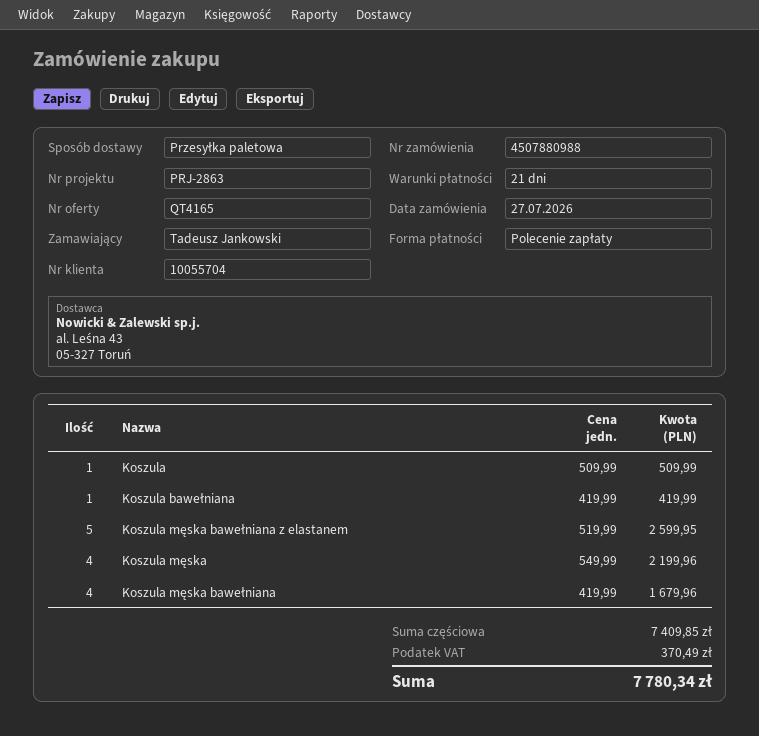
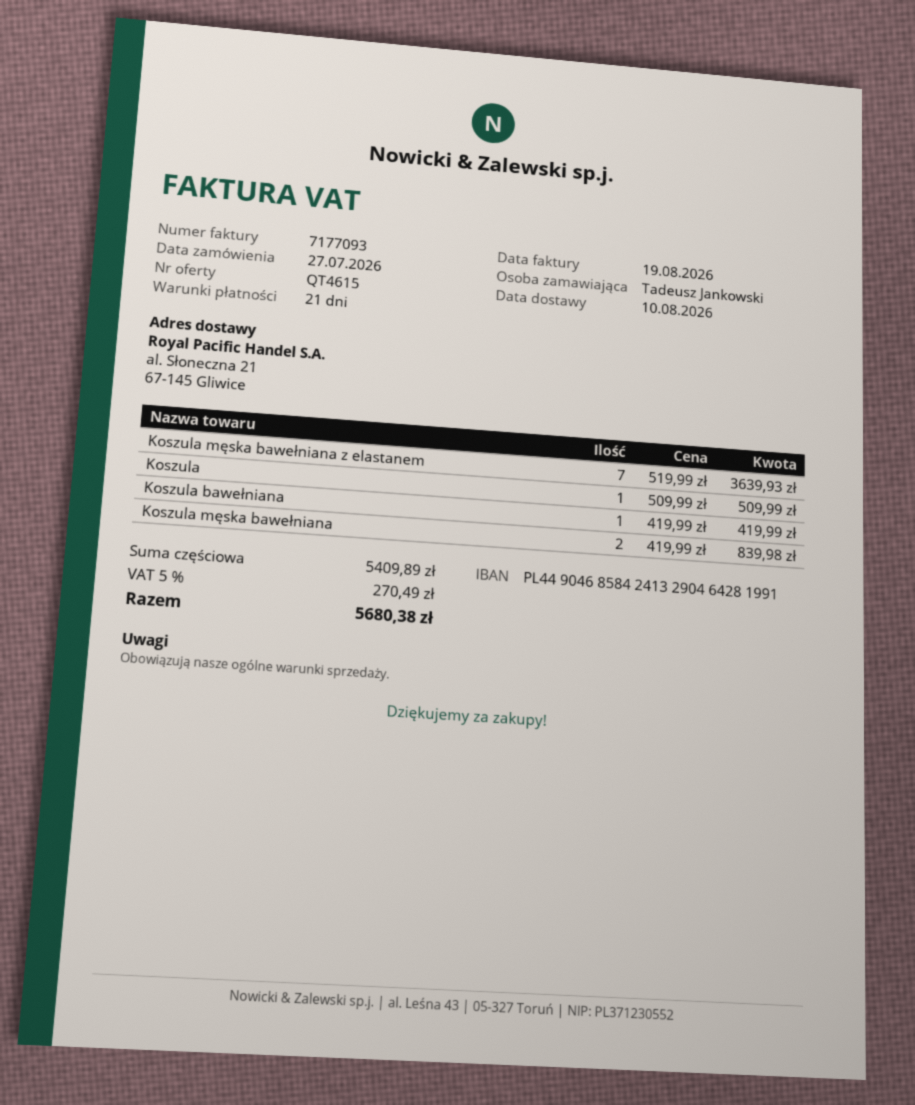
quote number: QT4165 -> QT4615
Koszula męska bawełniana z elastanem: 5 x 519.99 = 2599.95 -> 7 x 519.99 = 3639.93
Koszula męska: 4 x 549.99 = 2199.96 -> none
Koszula męska bawełniana: 4 x 419.99 = 1679.96 -> 2 x 419.99 = 839.98
subtotal: 7409.85 -> 5409.89
tax: 370.49 -> 270.49
total: 7780.34 -> 5680.38

